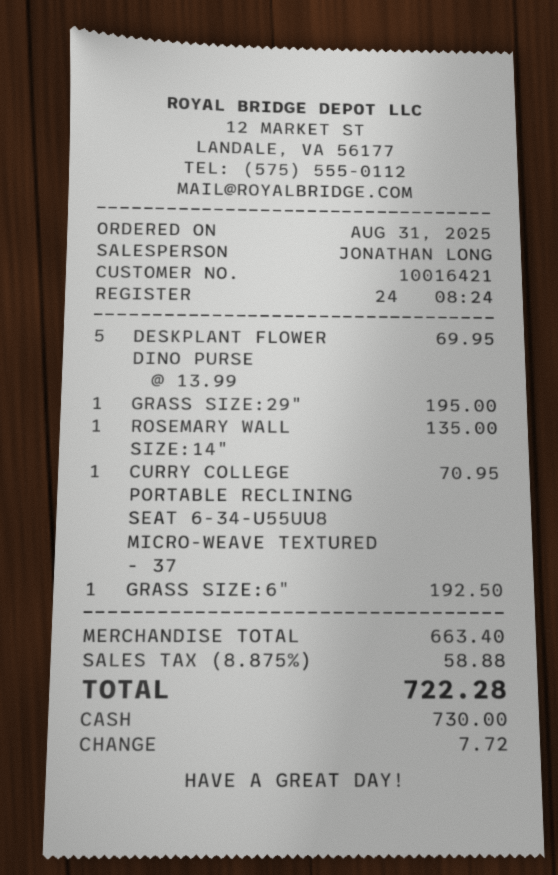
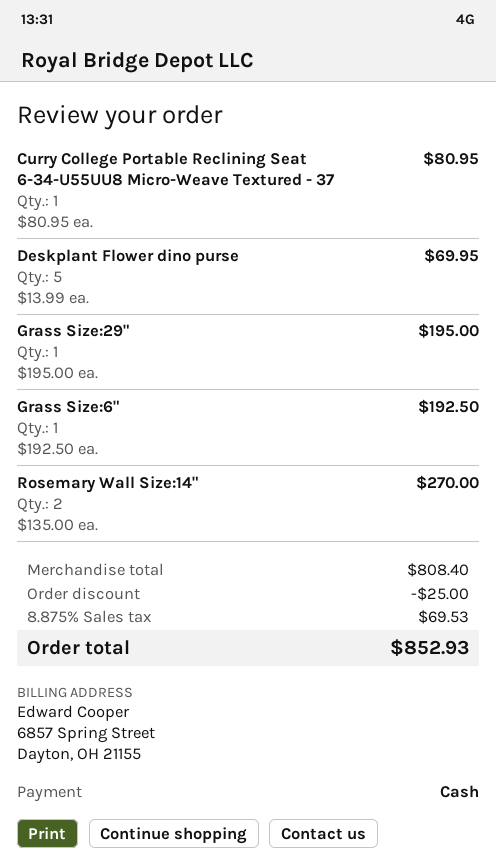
ROSEMARY WALL SIZE:14": 1 x 135.00 = 135.00 -> 2 x 135.00 = 270.00
CURRY COLLEGE PORTABLE RECLINING SEAT 6-34-U55UU8 MICRO-WEAVE TEXTURED - 37: 1 x 70.95 = 70.95 -> 1 x 80.95 = 80.95
subtotal: 663.40 -> 808.40
discount: none -> 25.00
tax: 8.875% = 58.88 -> 8.875% = 69.53
total: 722.28 -> 852.93

